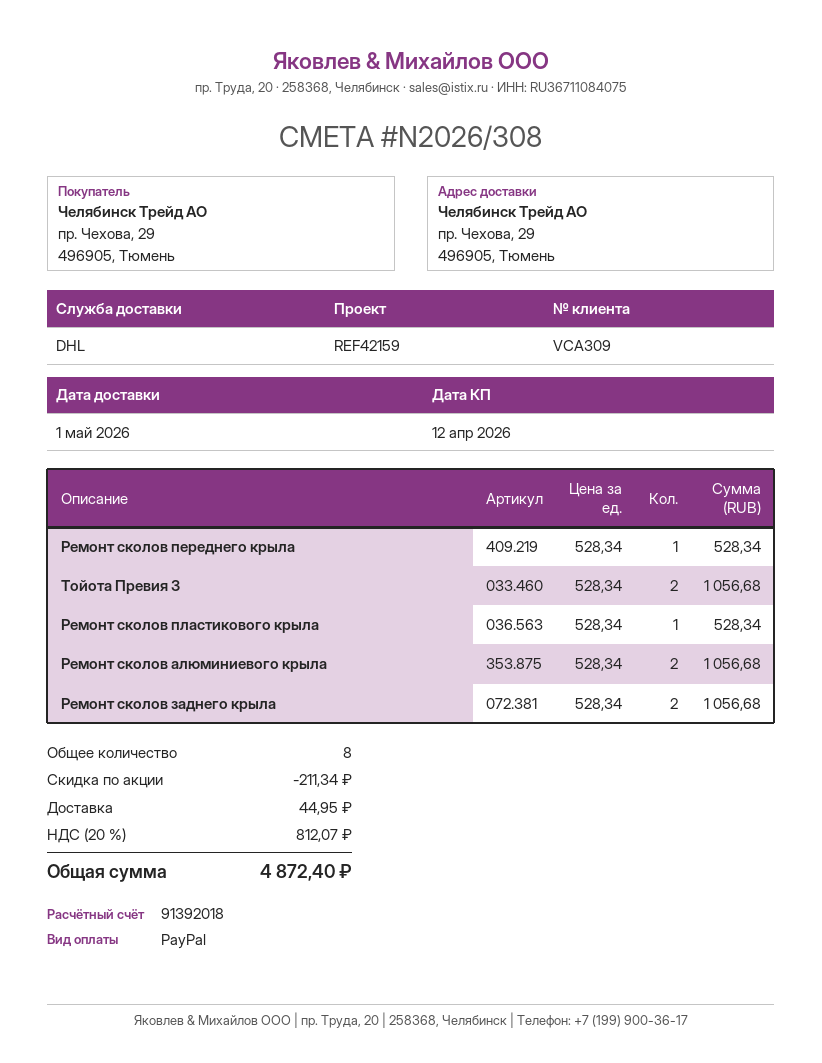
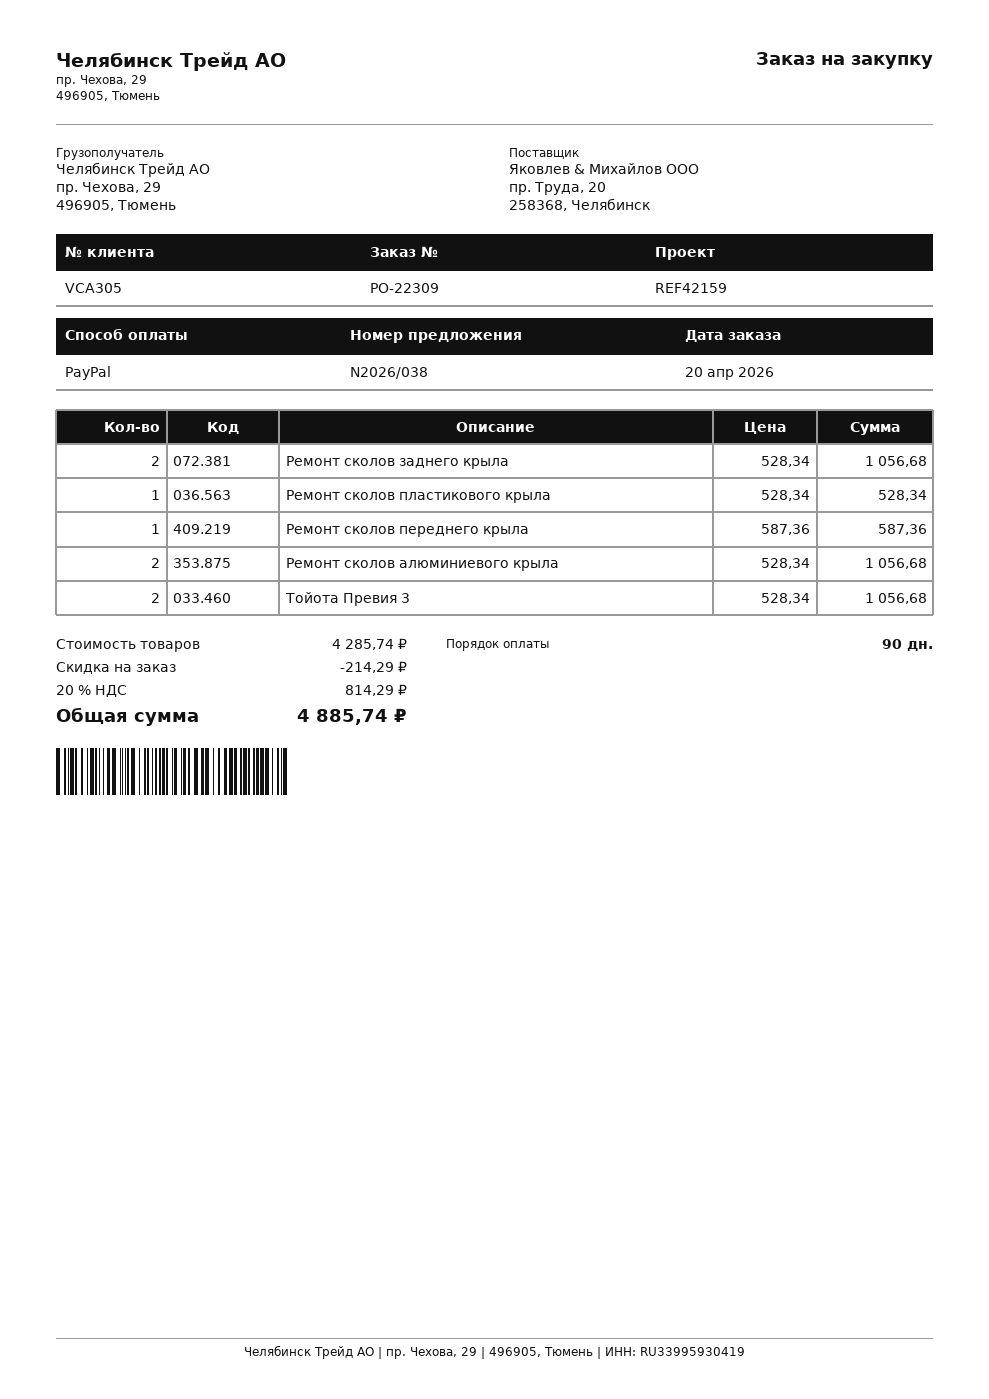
quote number: N2026/308 -> N2026/038
customer number: VCA309 -> VCA305
Ремонт сколов переднего крыла: 1 x 528.34 = 528.34 -> 1 x 587.36 = 587.36
discount: 211.34 -> 214.29
shipping: 44.95 -> none
tax: 20% = 812.07 -> 20% = 814.29
total: 4872.40 -> 4885.74

